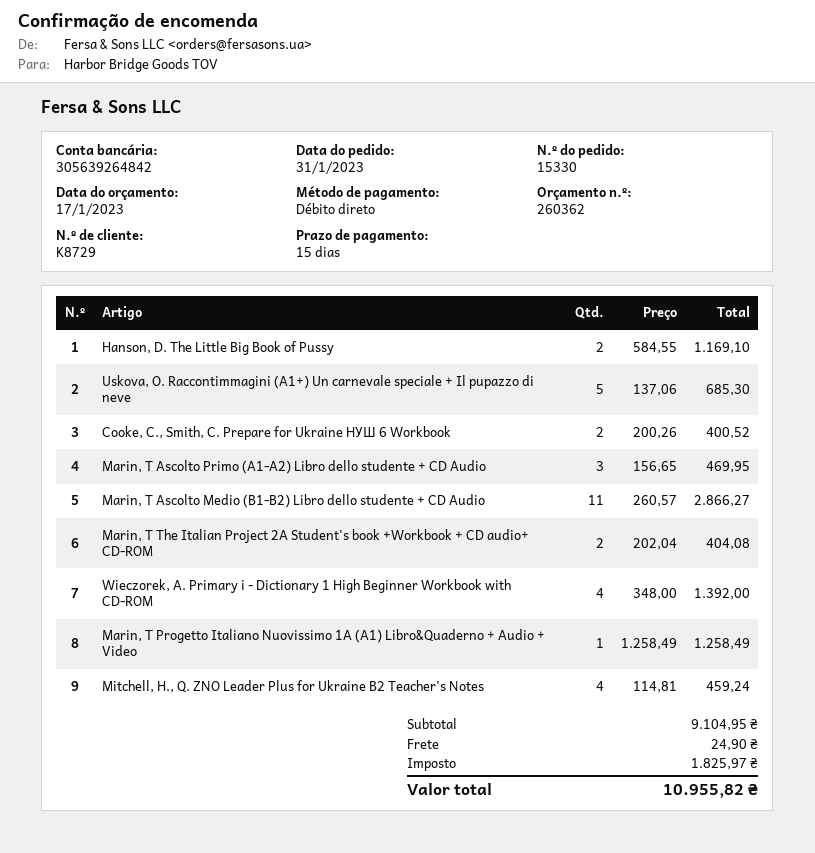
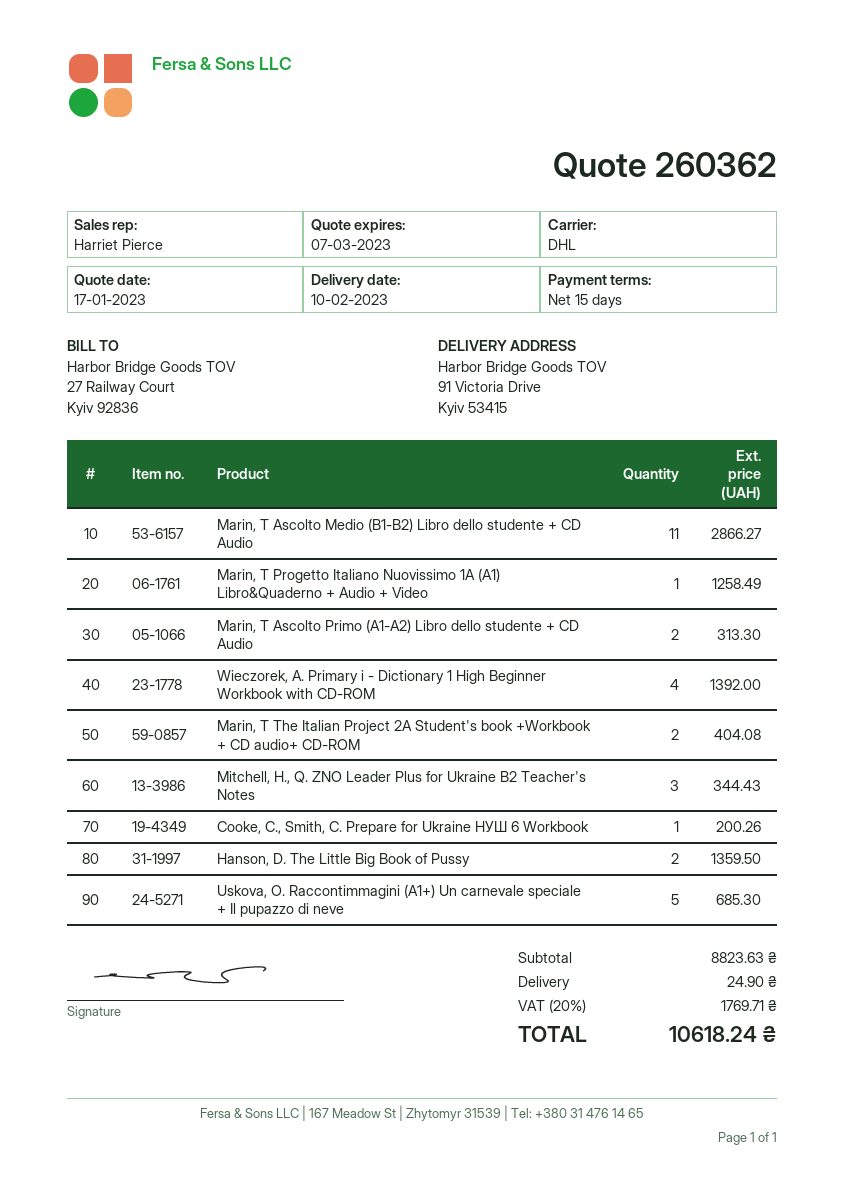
Hanson, D. The Little Big Book of Pussy: 2 for 1169.10 -> 2 for 1359.50
Cooke, C., Smith, C. Prepare for Ukraine НУШ 6 Workbook: 2 for 400.52 -> 1 for 200.26
Marin, T Ascolto Primo (A1-A2) Libro dello studente + CD Audio: 3 for 469.95 -> 2 for 313.30
Mitchell, H., Q. ZNO Leader Plus for Ukraine B2 Teacher's Notes: 4 for 459.24 -> 3 for 344.43
subtotal: 9104.95 -> 8823.63
tax: 1825.97 -> 1769.71
total: 10955.82 -> 10618.24

